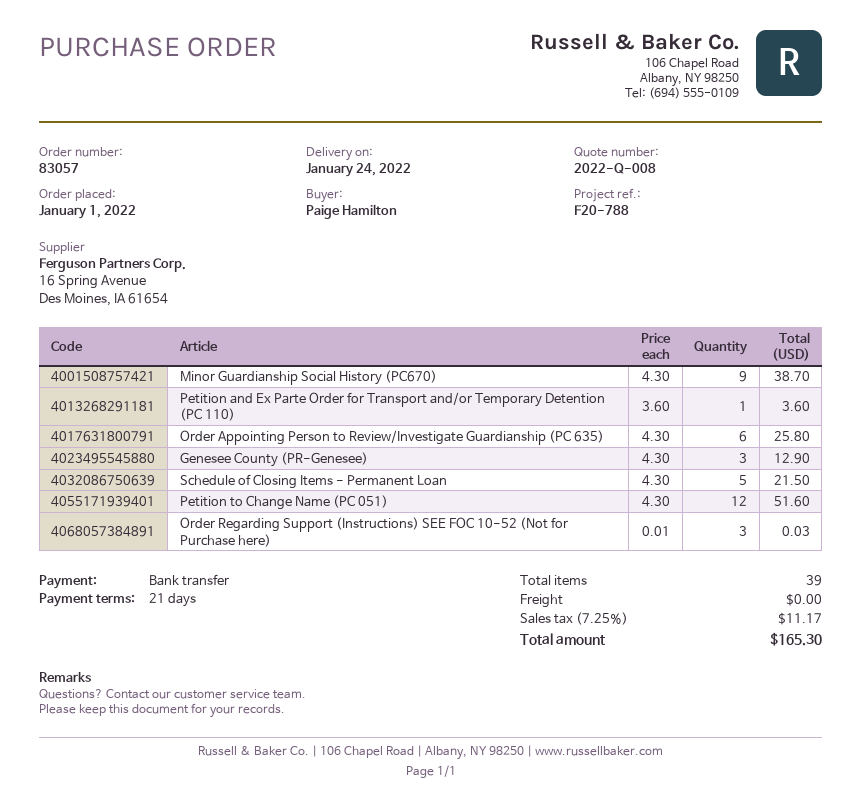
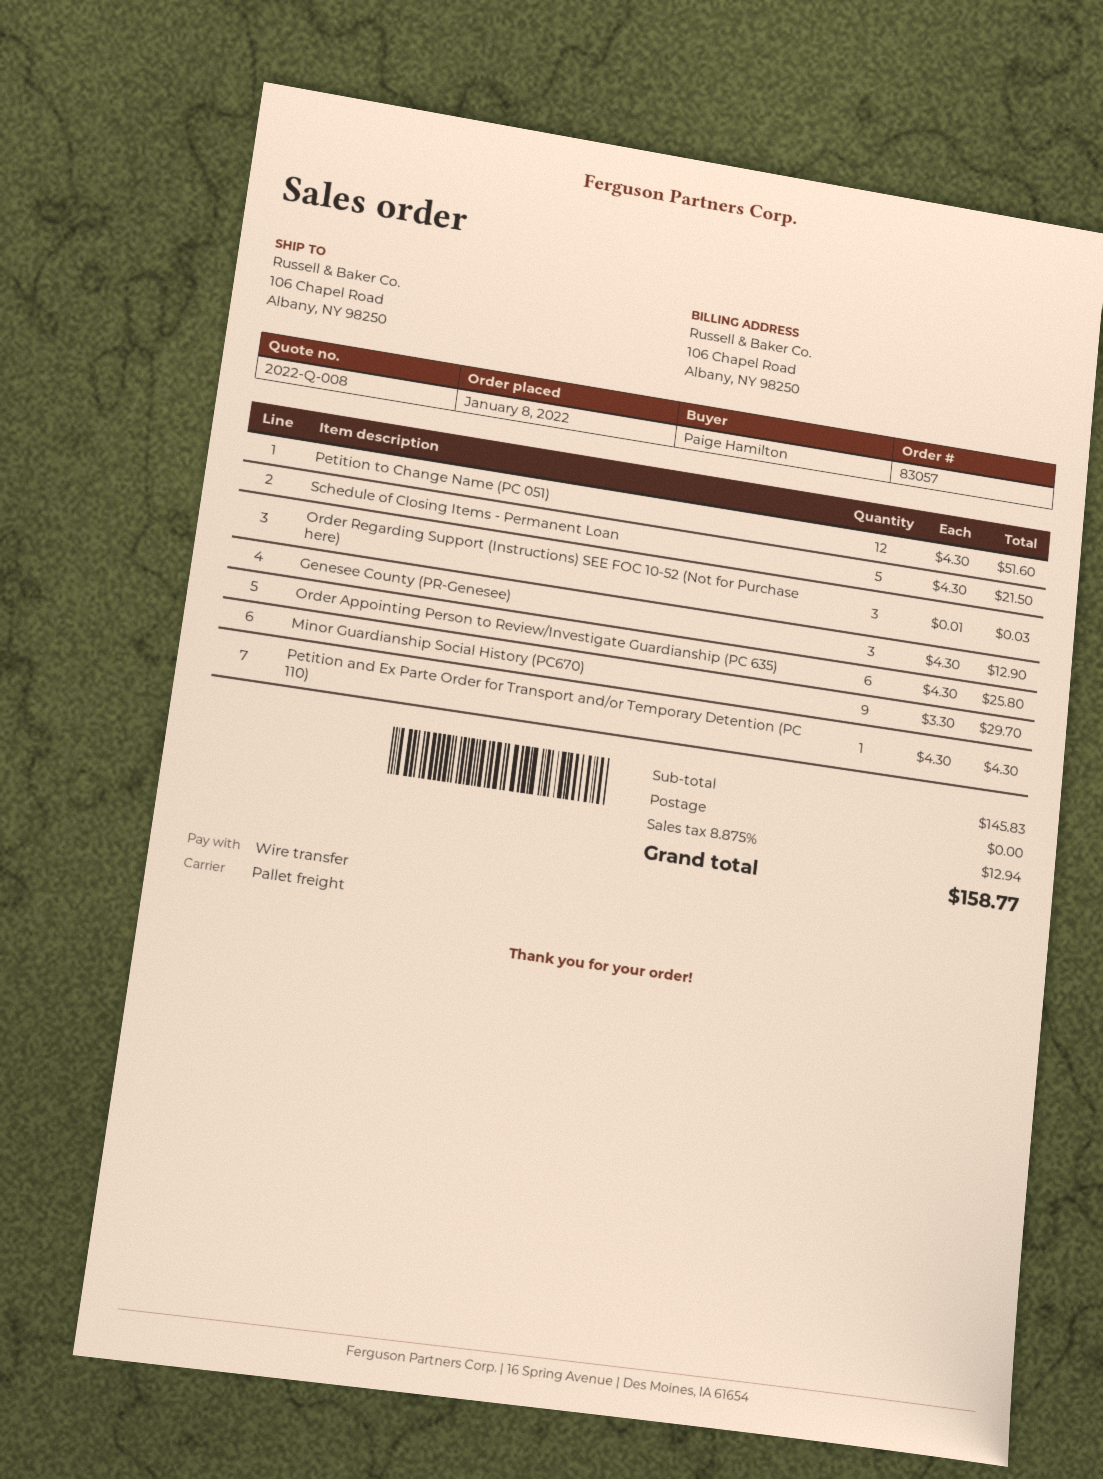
order date: 2022-01-01 -> 2022-01-08
Minor Guardianship Social History (PC670): 9 x 4.30 = 38.70 -> 9 x 3.30 = 29.70
Petition and Ex Parte Order for Transport and/or Temporary Detention (PC 110): 1 x 3.60 = 3.60 -> 1 x 4.30 = 4.30
tax: 7.25% = 11.17 -> 8.875% = 12.94
total: 165.30 -> 158.77

